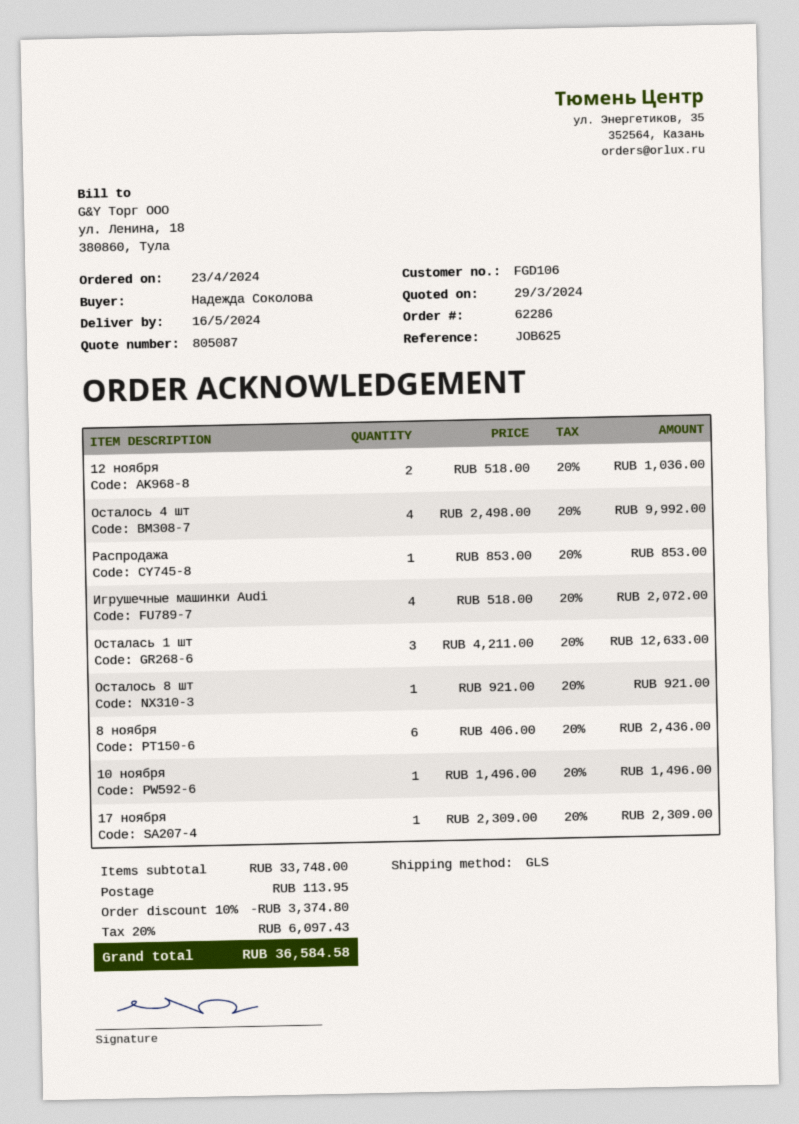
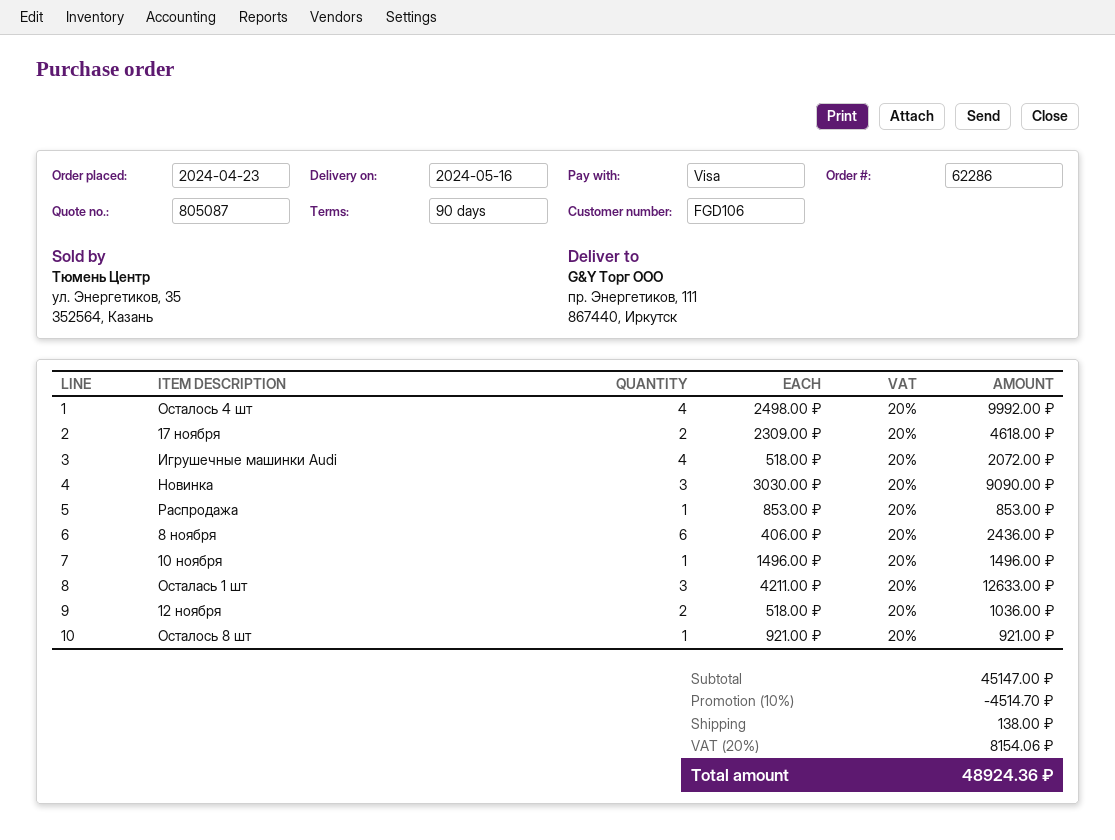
17 ноября: 1 x 2309.00 = 2309.00 -> 2 x 2309.00 = 4618.00
Новинка: none -> 3 x 3030.00 = 9090.00
subtotal: 33748.00 -> 45147.00
discount: 10% = 3374.80 -> 10% = 4514.70
shipping: 113.95 -> 138.00
tax: 20% = 6097.43 -> 20% = 8154.06
total: 36584.58 -> 48924.36

